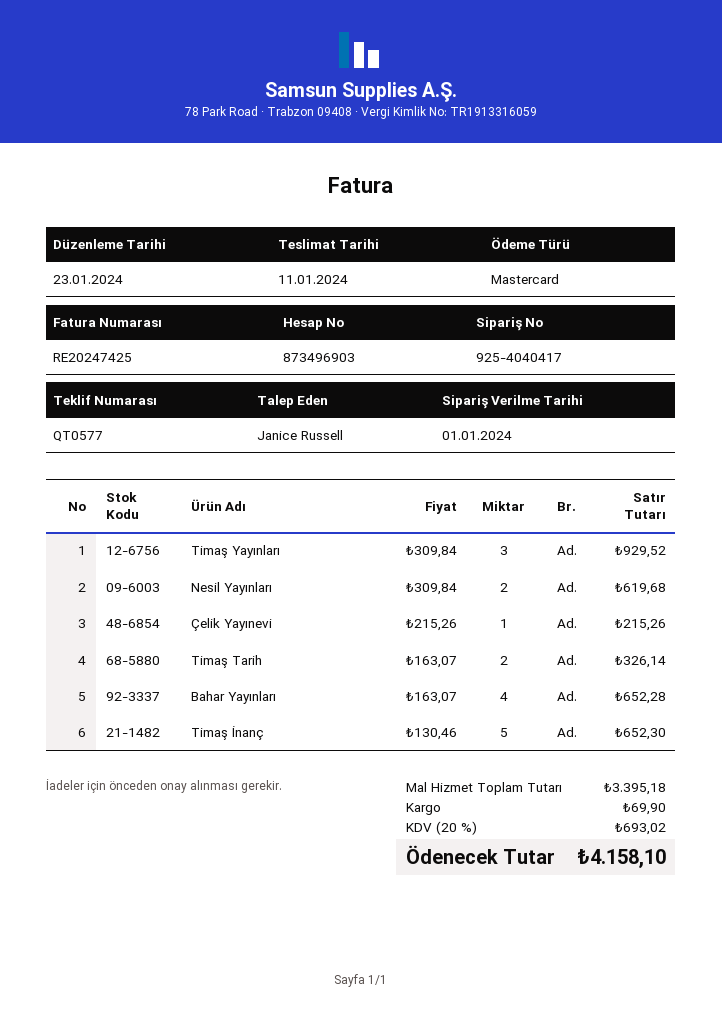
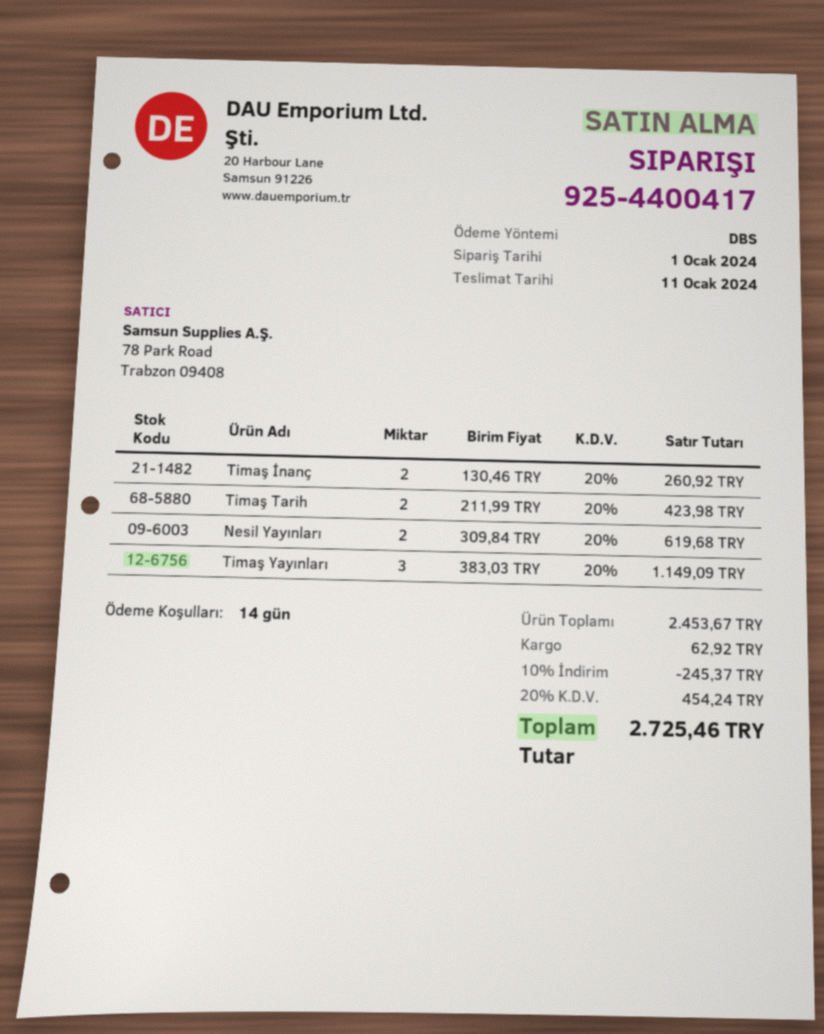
order number: 925-4040417 -> 925-4400417
payment method: Mastercard -> direct debit
Timaş Yayınları: 3 x 309.84 = 929.52 -> 3 x 383.03 = 1149.09
Çelik Yayınevi: 1 x 215.26 = 215.26 -> none
Timaş Tarih: 2 x 163.07 = 326.14 -> 2 x 211.99 = 423.98
Bahar Yayınları: 4 x 163.07 = 652.28 -> none
Timaş İnanç: 5 x 130.46 = 652.30 -> 2 x 130.46 = 260.92
subtotal: 3395.18 -> 2453.67
discount: none -> 10% = 245.37
shipping: 69.90 -> 62.92
tax: 20% = 693.02 -> 20% = 454.24
total: 4158.10 -> 2725.46

